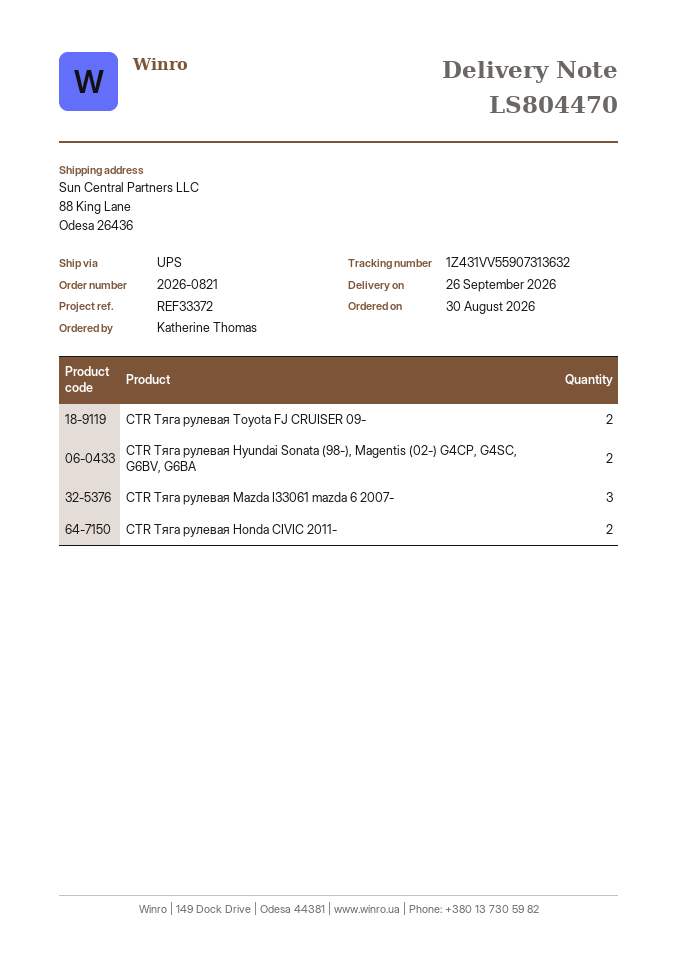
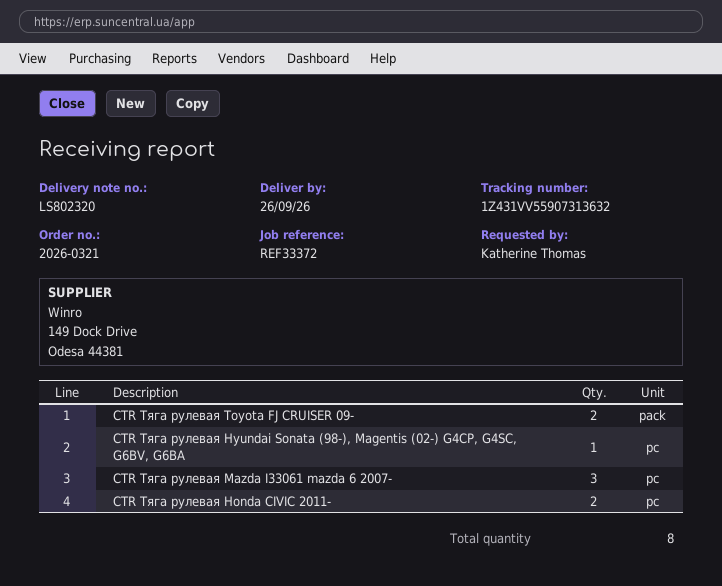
order number: 2026-0821 -> 2026-0321
delivery note number: LS804470 -> LS802320
CTR Тяга рулевая Hyundai Sonata (98-), Magentis (02-) G4CP, G4SC, G6BV, G6BA: 2 -> 1

